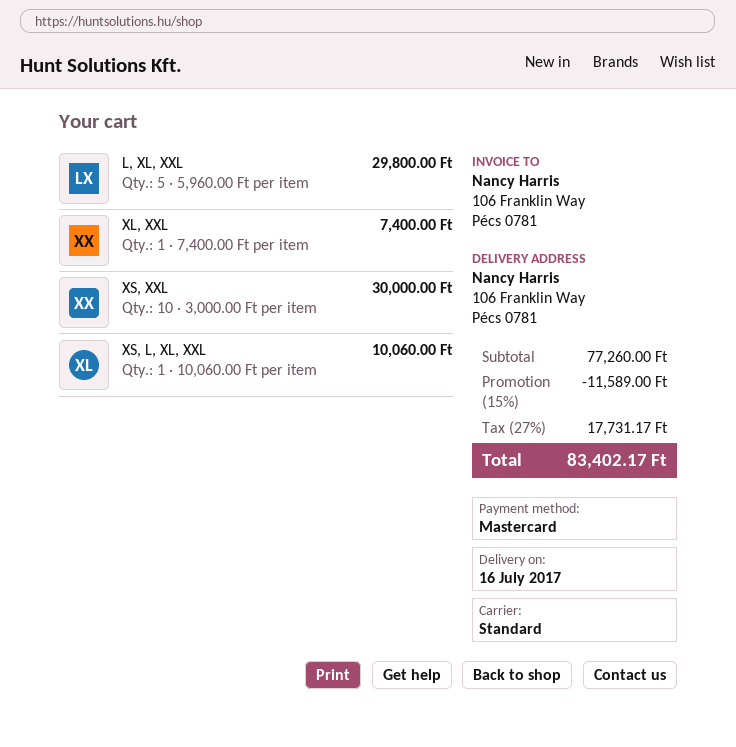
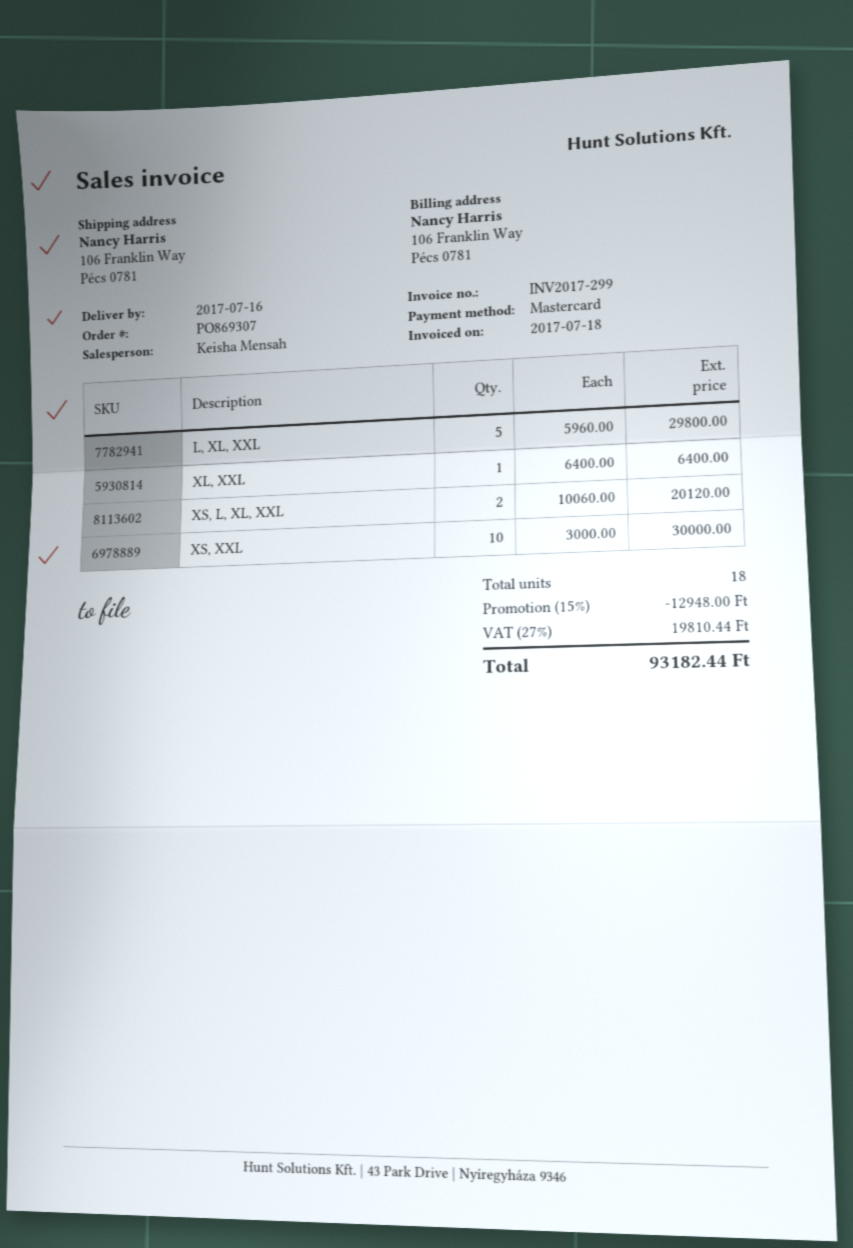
XL, XXL: 1 x 7400.00 = 7400.00 -> 1 x 6400.00 = 6400.00
XS, L, XL, XXL: 1 x 10060.00 = 10060.00 -> 2 x 10060.00 = 20120.00
discount: 15% = 11589.00 -> 15% = 12948.00
tax: 27% = 17731.17 -> 27% = 19810.44
total: 83402.17 -> 93182.44

